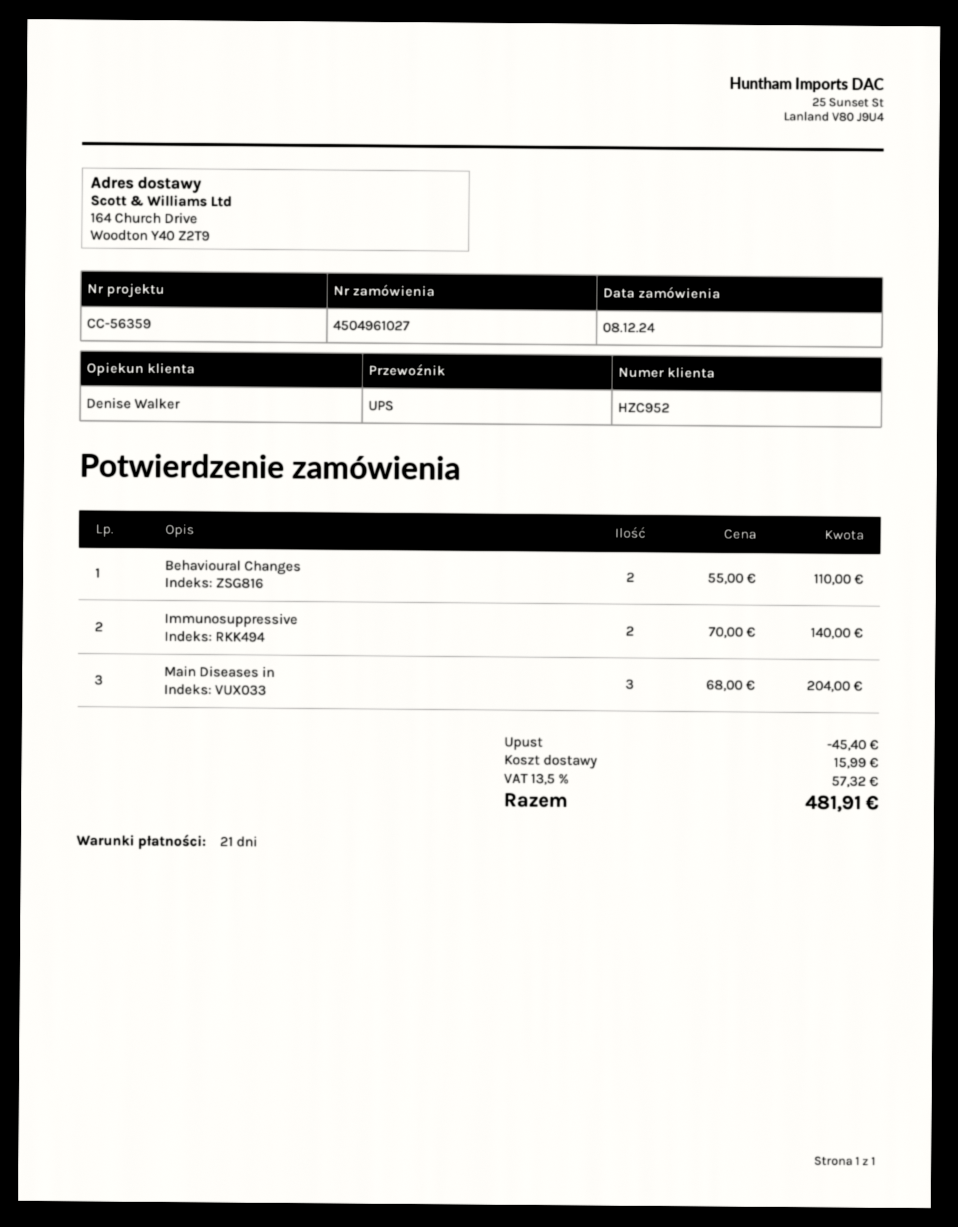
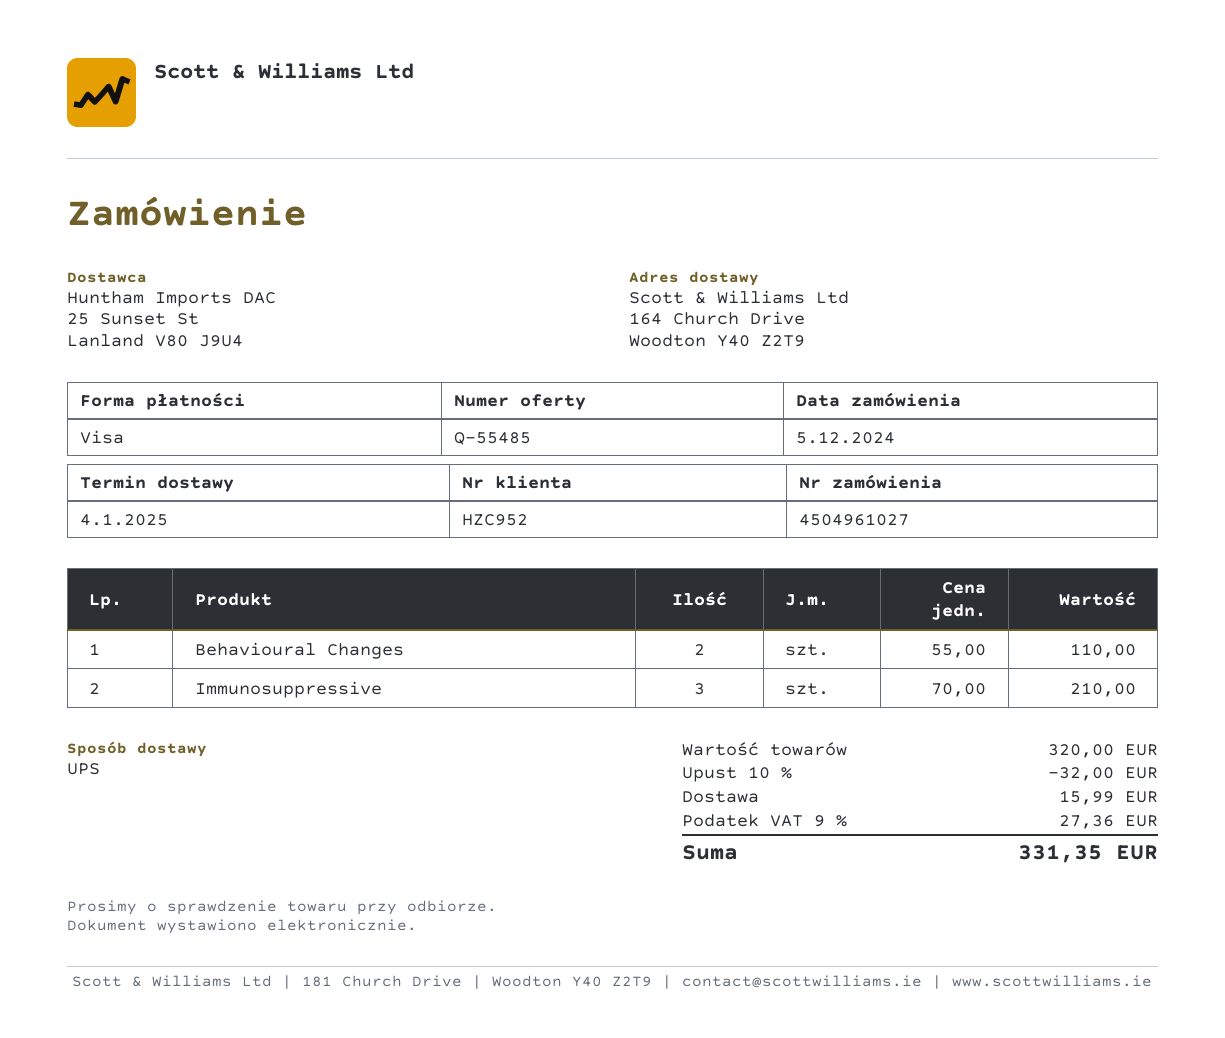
order date: 2024-12-08 -> 2024-12-05
Immunosuppressive: 2 x 70.00 = 140.00 -> 3 x 70.00 = 210.00
Main Diseases in: 3 x 68.00 = 204.00 -> none
discount: 45.40 -> 32.00
tax: 13.5% = 57.32 -> 9% = 27.36
total: 481.91 -> 331.35

